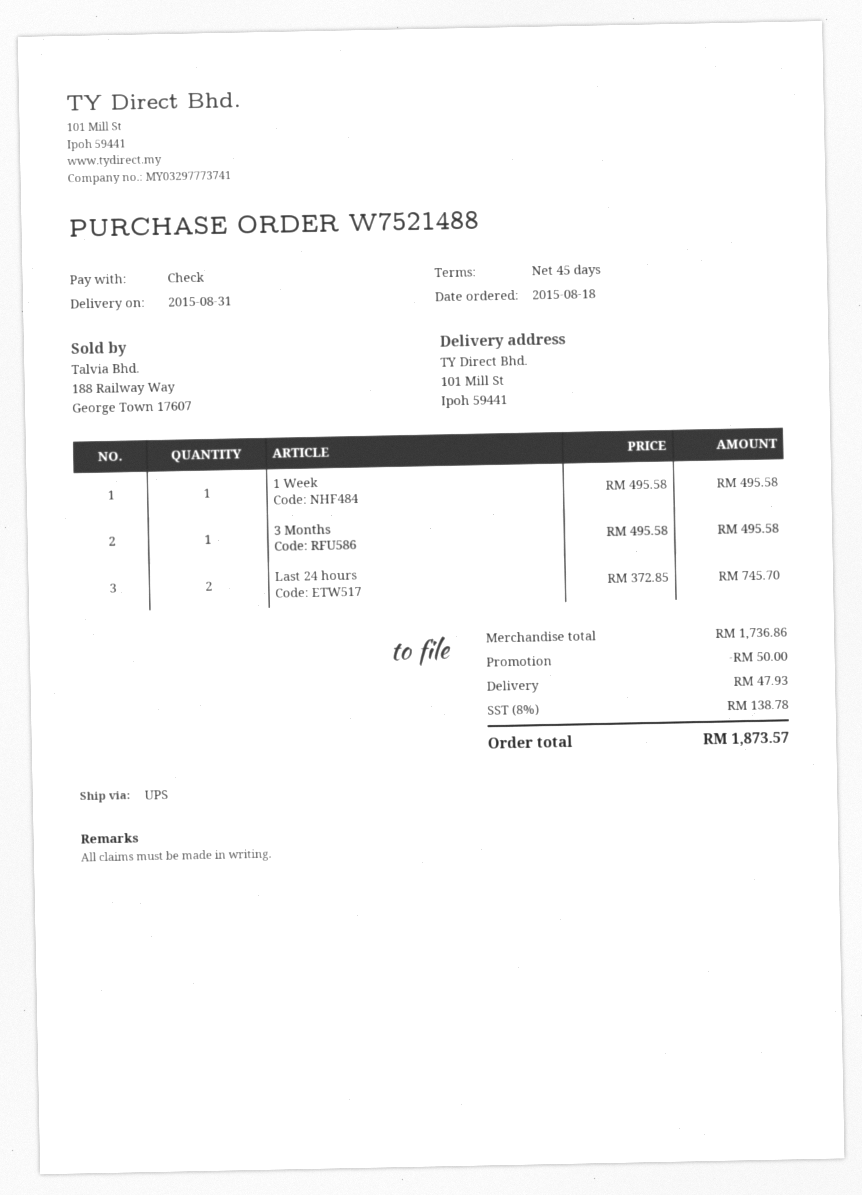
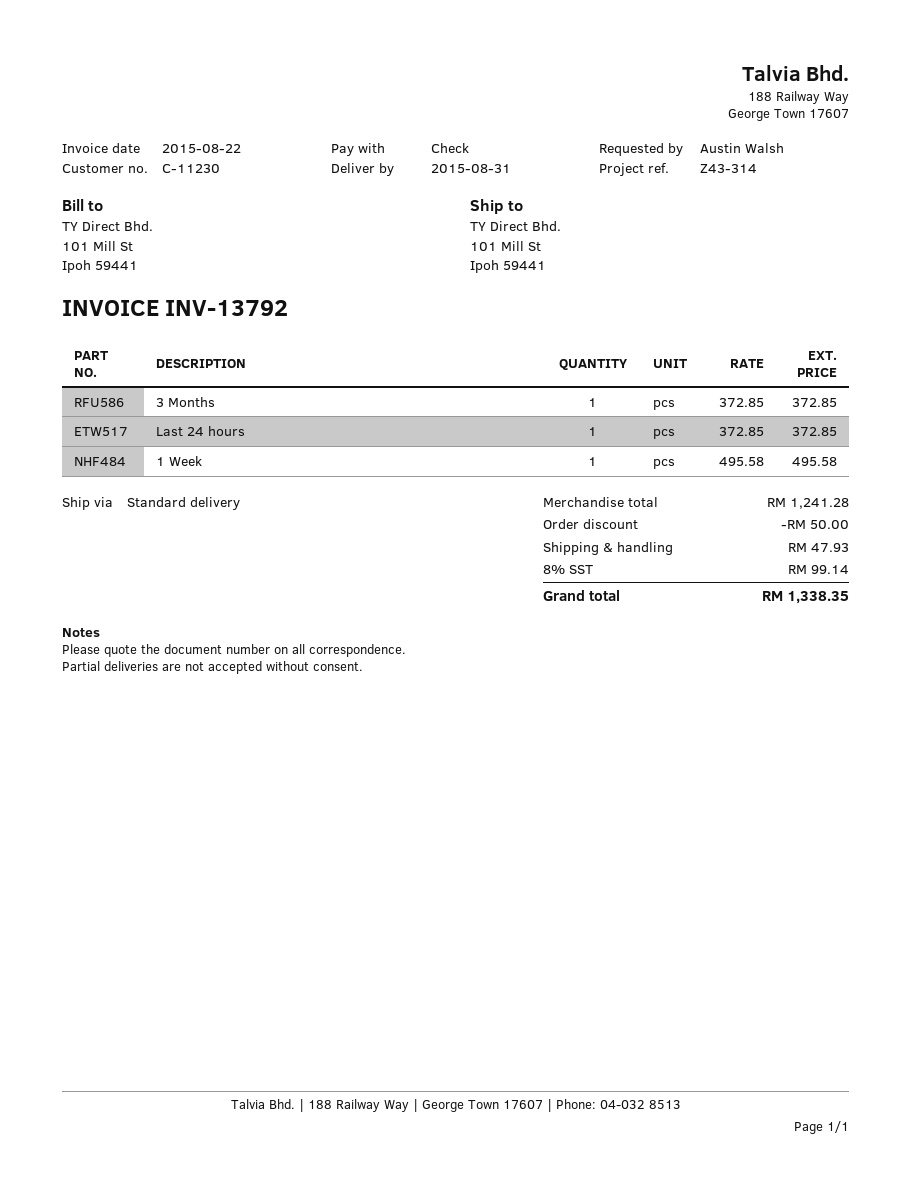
shipping method: UPS -> standard
3 Months: 1 x 495.58 = 495.58 -> 1 x 372.85 = 372.85
Last 24 hours: 2 x 372.85 = 745.70 -> 1 x 372.85 = 372.85
subtotal: 1736.86 -> 1241.28
tax: 8% = 138.78 -> 8% = 99.14
total: 1873.57 -> 1338.35

